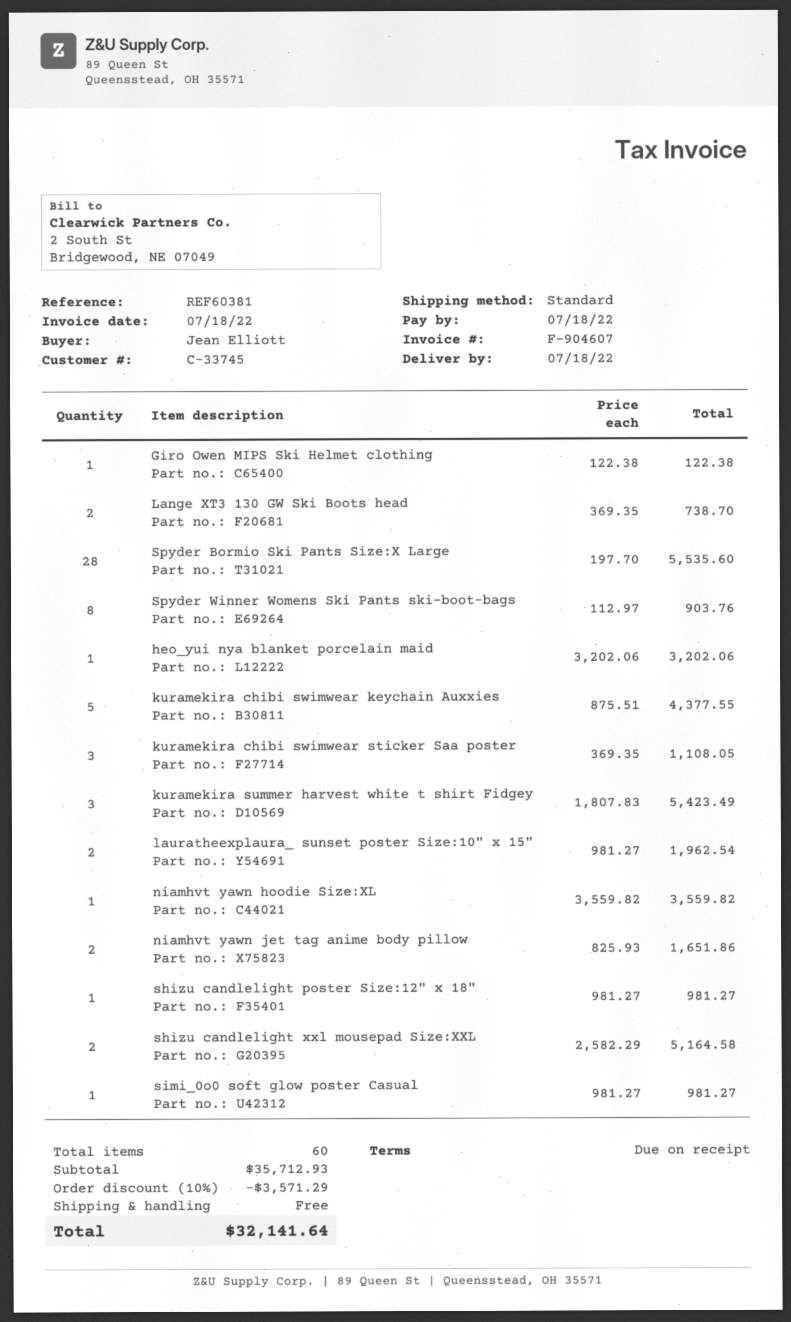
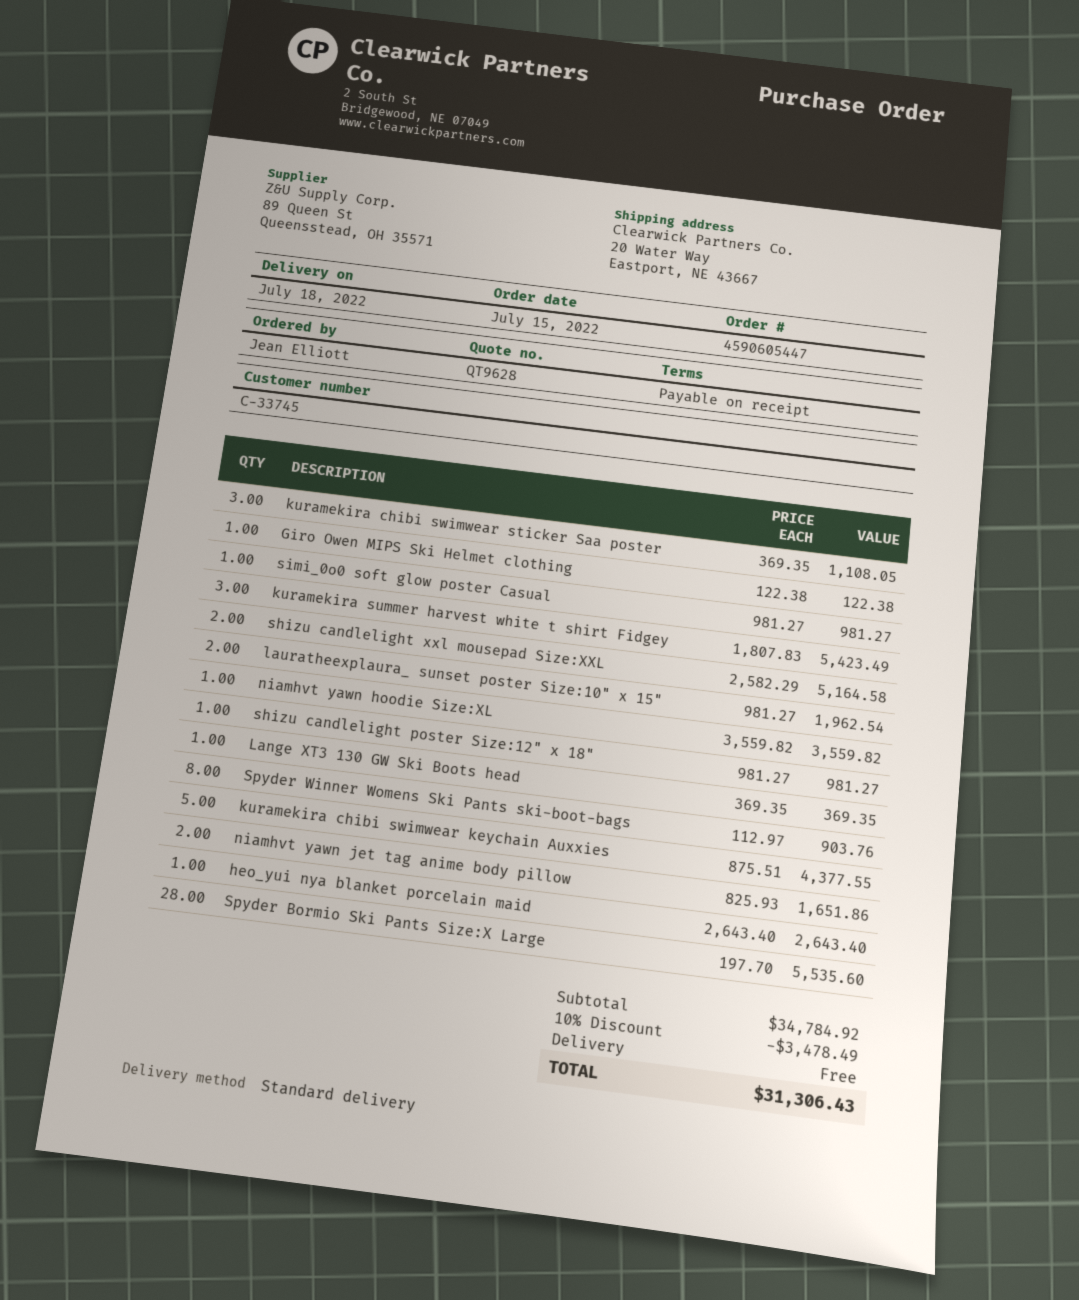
Lange XT3 130 GW Ski Boots head: 2 x 369.35 = 738.70 -> 1 x 369.35 = 369.35
heo_yui nya blanket porcelain maid: 1 x 3202.06 = 3202.06 -> 1 x 2643.40 = 2643.40
subtotal: 35712.93 -> 34784.92
discount: 10% = 3571.29 -> 10% = 3478.49
total: 32141.64 -> 31306.43

